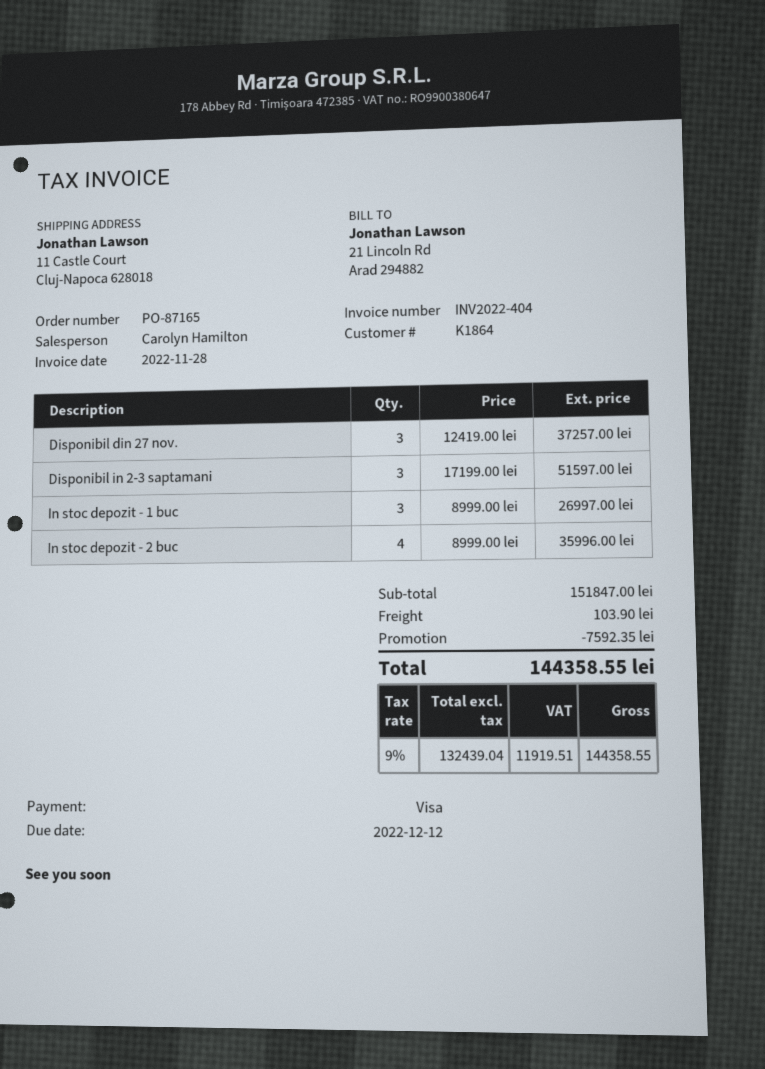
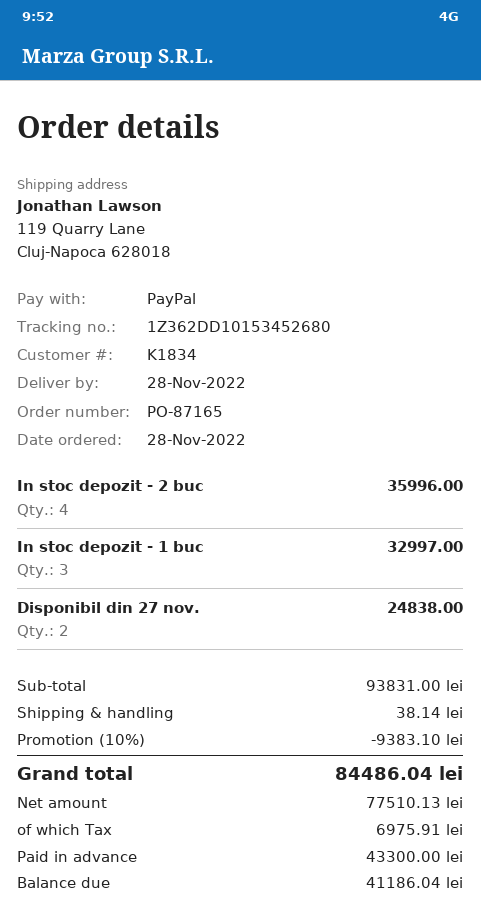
customer number: K1864 -> K1834
payment method: Visa -> PayPal
ship to: 11 Castle Court, Cluj-Napoca 628018 -> 119 Quarry Lane, Cluj-Napoca 628018
Disponibil din 27 nov.: 3 for 37257.00 -> 2 for 24838.00
Disponibil in 2-3 saptamani: 3 for 51597.00 -> none
In stoc depozit - 1 buc: 3 for 26997.00 -> 3 for 32997.00
subtotal: 151847.00 -> 93831.00
discount: 7592.35 -> 9383.10
shipping: 103.90 -> 38.14
net: 132439.04 -> 77510.13
tax: 11919.51 -> 6975.91
total: 144358.55 -> 84486.04

